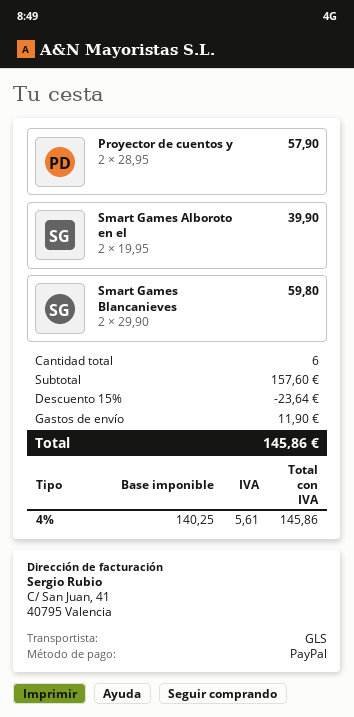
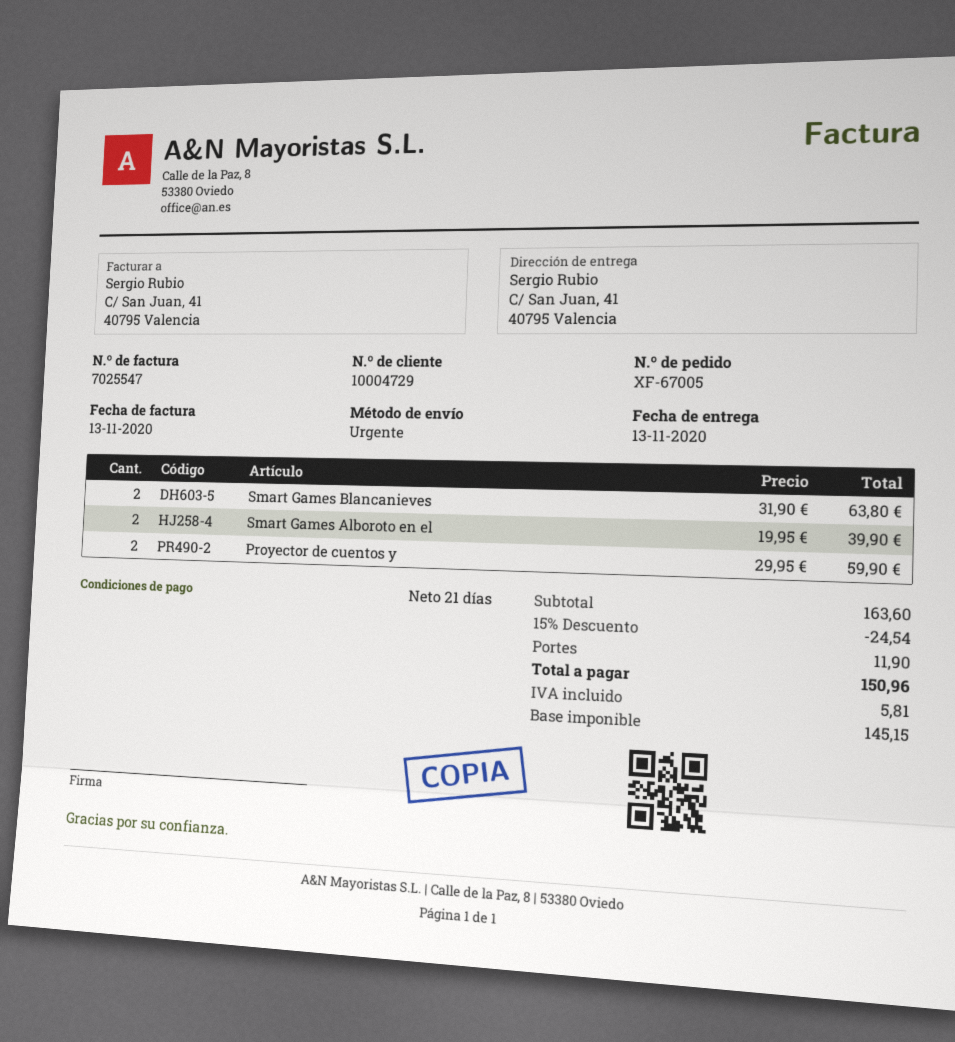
shipping method: GLS -> express
Proyector de cuentos y: 2 x 28.95 = 57.90 -> 2 x 29.95 = 59.90
Smart Games Blancanieves: 2 x 29.90 = 59.80 -> 2 x 31.90 = 63.80
subtotal: 157.60 -> 163.60
discount: 15% = 23.64 -> 15% = 24.54
net: 140.25 -> 145.15
tax: 5.61 -> 5.81
total: 145.86 -> 150.96

